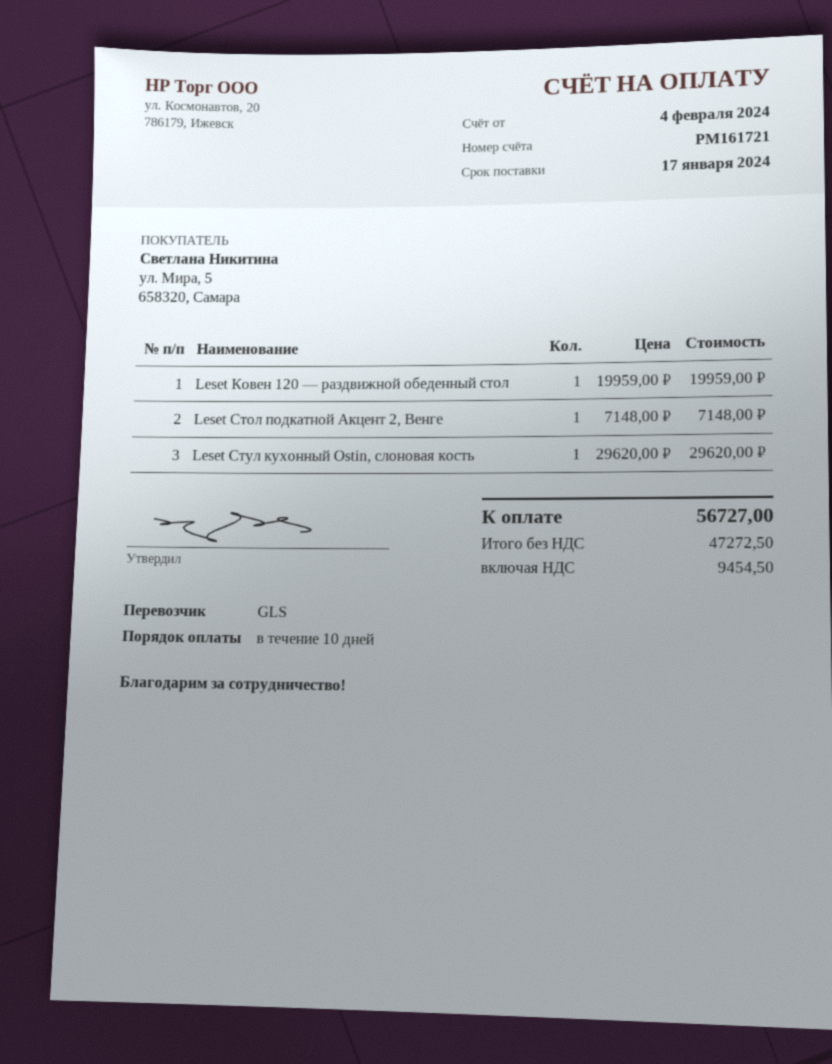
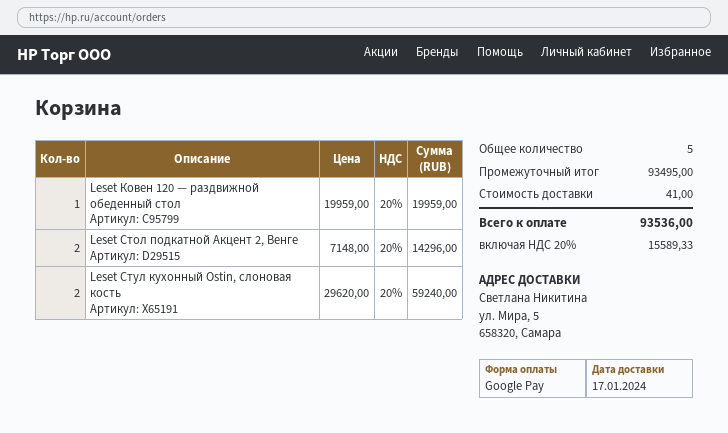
Leset Стол подкатной Акцент 2, Венге: 1 x 7148.00 = 7148.00 -> 2 x 7148.00 = 14296.00
Leset Стул кухонный Ostin, слоновая кость: 1 x 29620.00 = 29620.00 -> 2 x 29620.00 = 59240.00
shipping: none -> 41.00
tax: 9454.50 -> 15589.33
total: 56727.00 -> 93536.00

